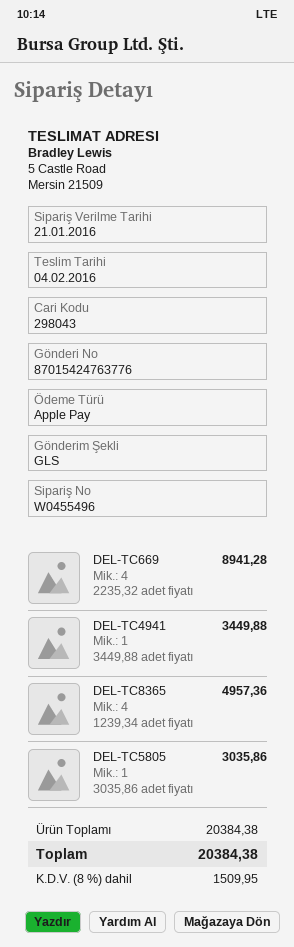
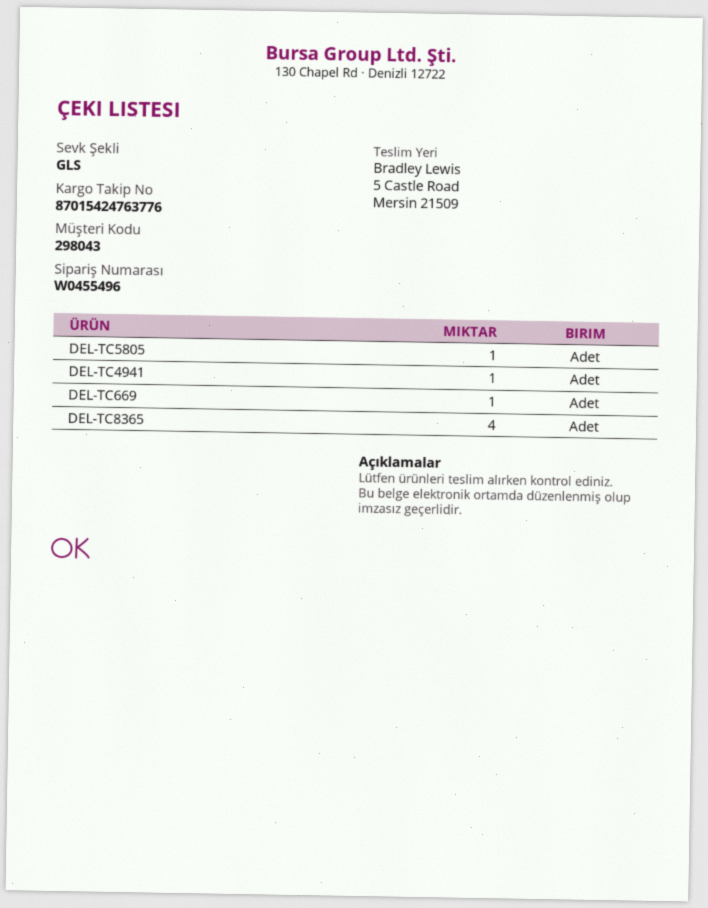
DEL-TC669: 4 -> 1

